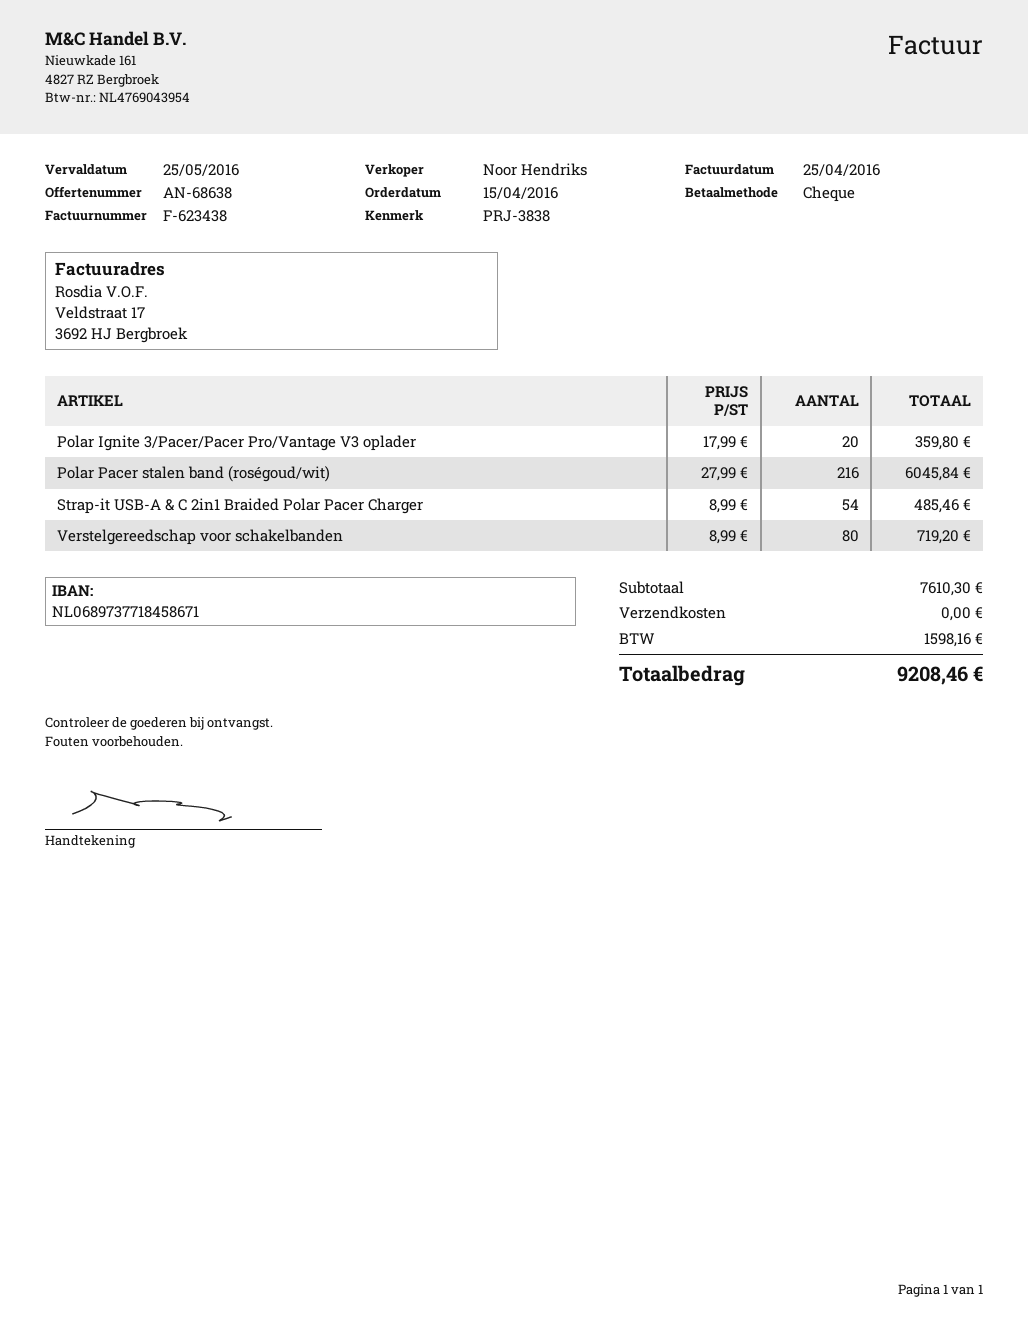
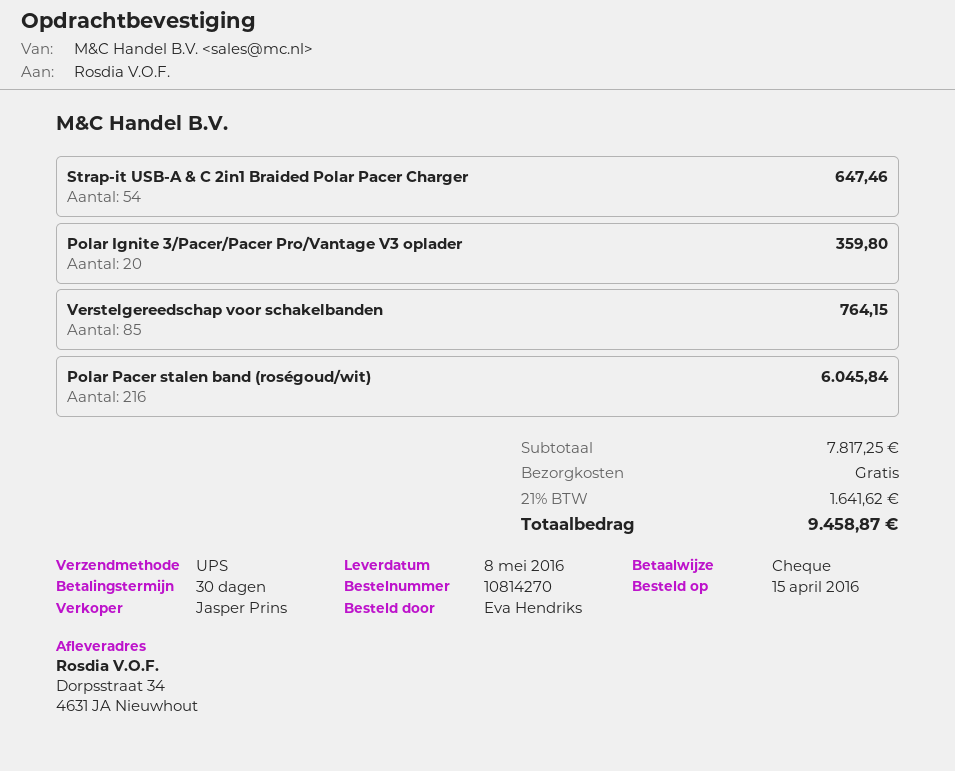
sales rep: Noor Hendriks -> Jasper Prins
Strap-it USB-A & C 2in1 Braided Polar Pacer Charger: 54 for 485.46 -> 54 for 647.46
Verstelgereedschap voor schakelbanden: 80 for 719.20 -> 85 for 764.15
subtotal: 7610.30 -> 7817.25
tax: 1598.16 -> 1641.62
total: 9208.46 -> 9458.87

